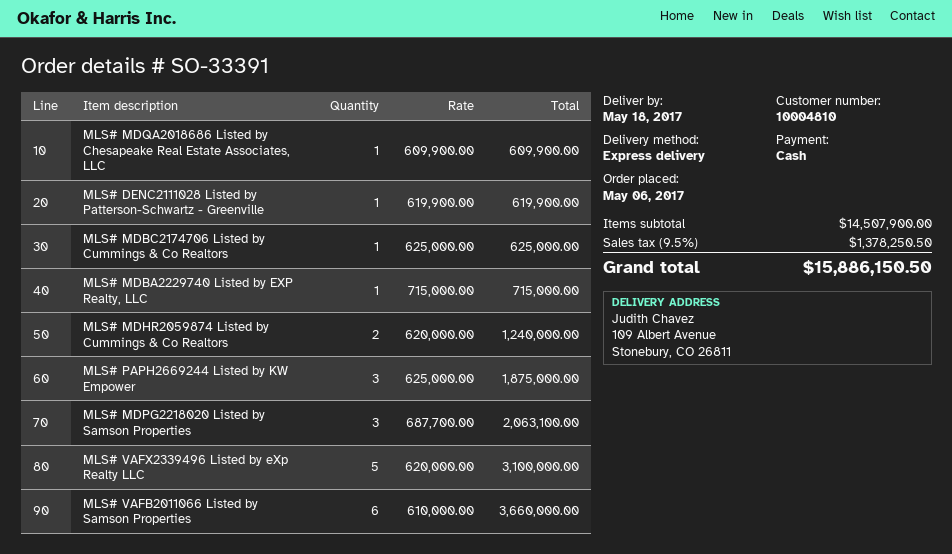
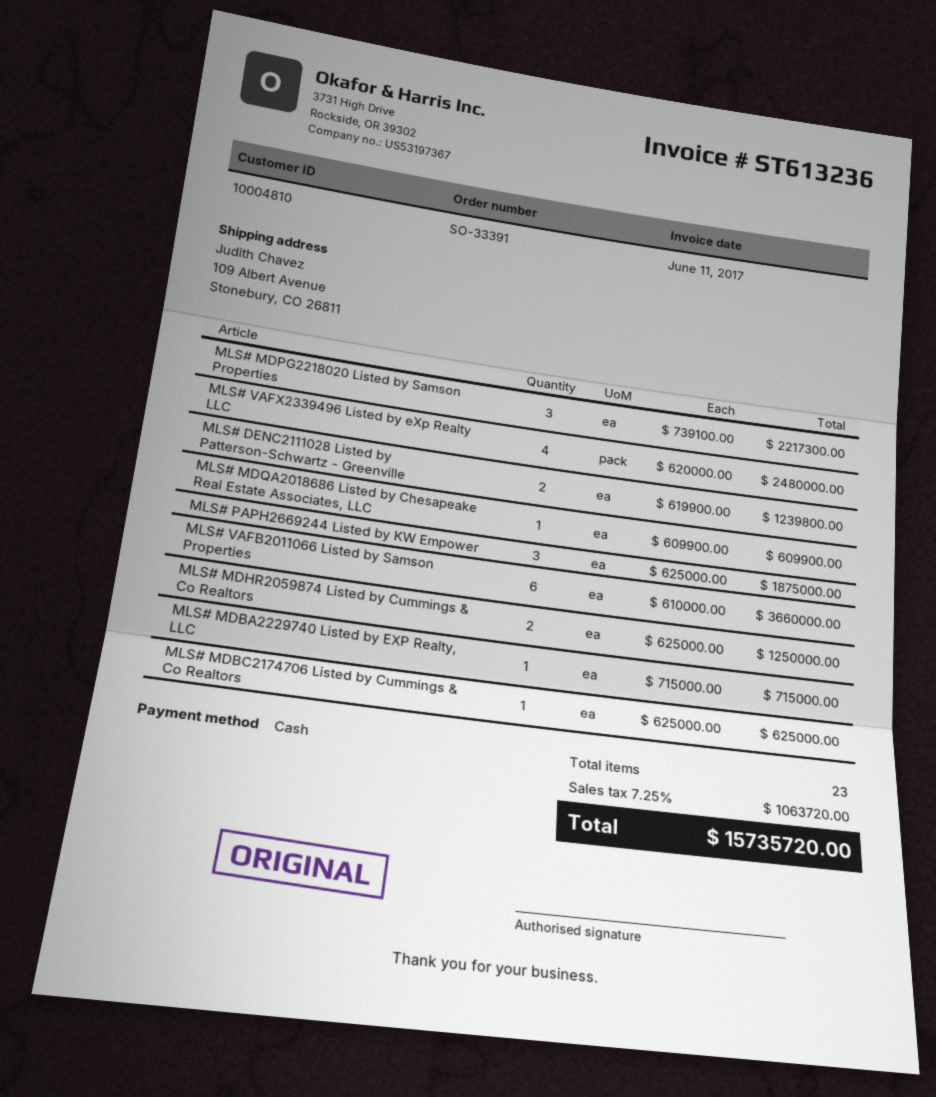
MLS# DENC2111028 Listed by Patterson-Schwartz - Greenville: 1 x 619900.00 = 619900.00 -> 2 x 619900.00 = 1239800.00
MLS# MDHR2059874 Listed by Cummings & Co Realtors: 2 x 620000.00 = 1240000.00 -> 2 x 625000.00 = 1250000.00
MLS# MDPG2218020 Listed by Samson Properties: 3 x 687700.00 = 2063100.00 -> 3 x 739100.00 = 2217300.00
MLS# VAFX2339496 Listed by eXp Realty LLC: 5 x 620000.00 = 3100000.00 -> 4 x 620000.00 = 2480000.00
tax: 9.5% = 1378250.50 -> 7.25% = 1063720.00
total: 15886150.50 -> 15735720.00

